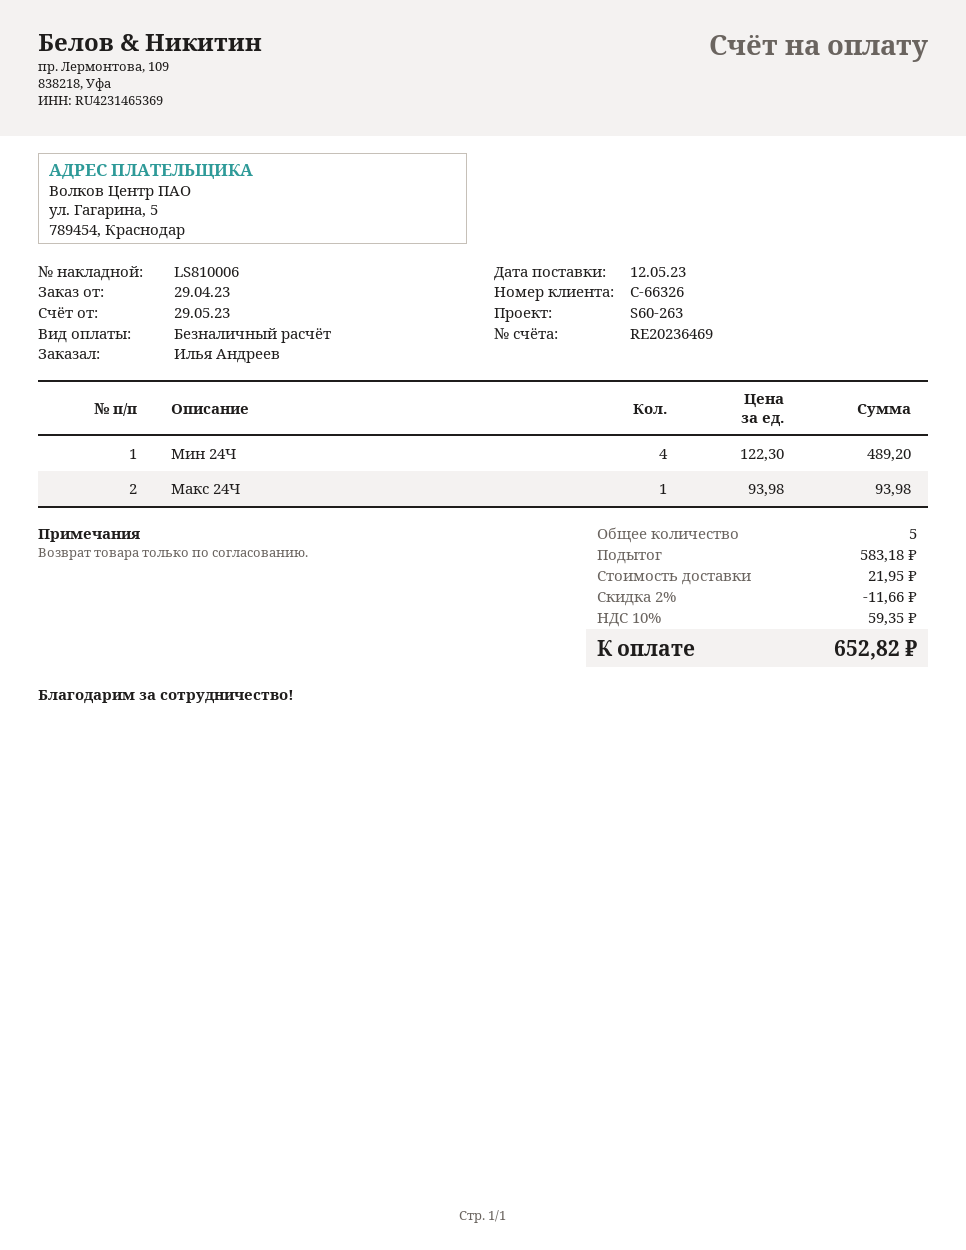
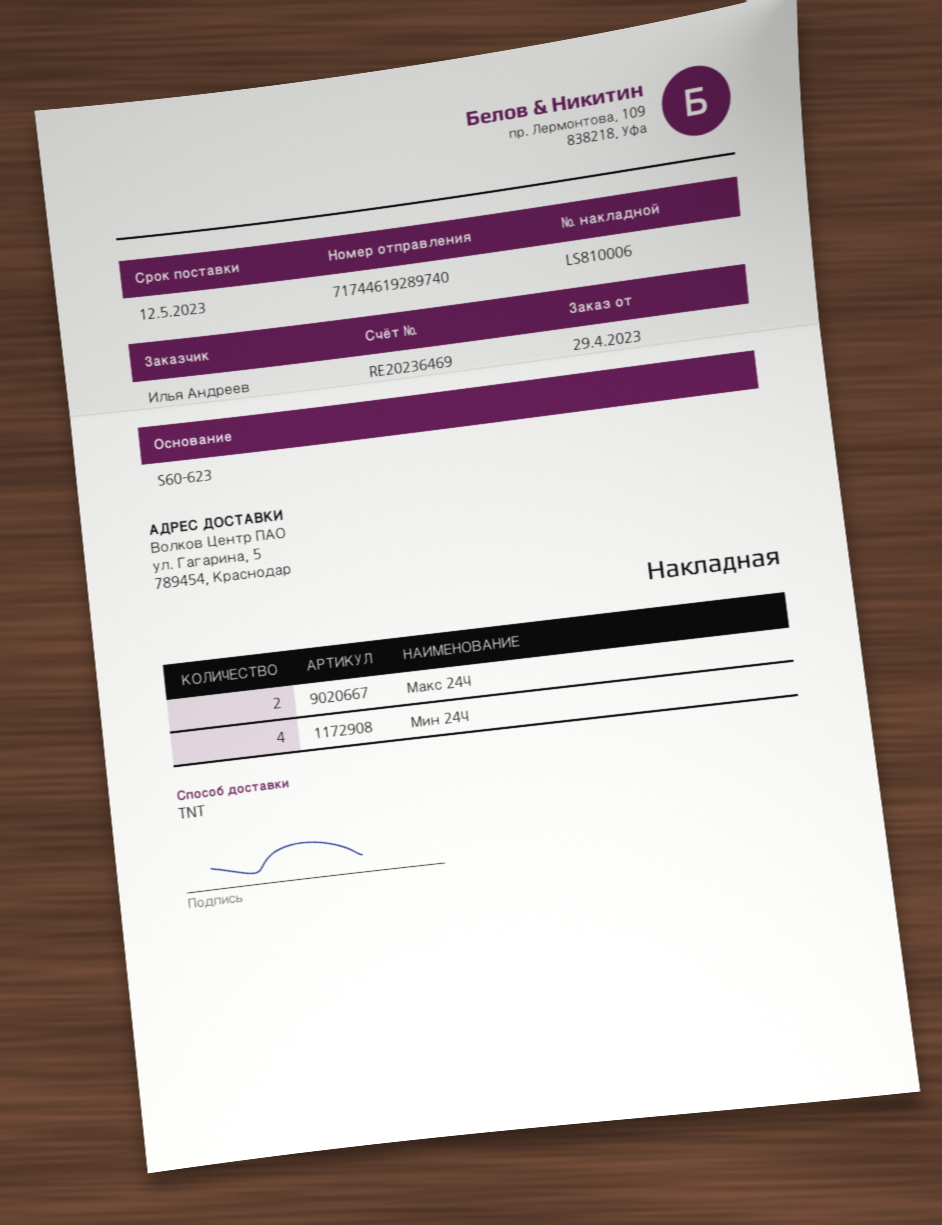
reference: S60-263 -> S60-623
Макс 24Ч: 1 -> 2

